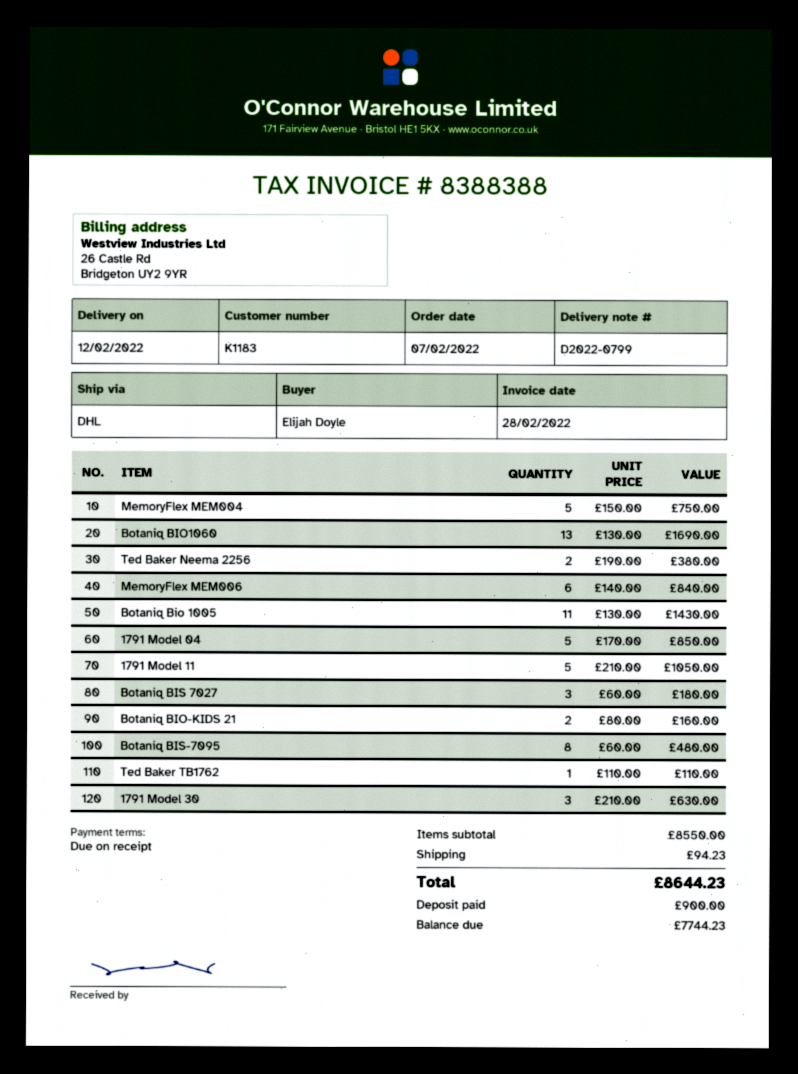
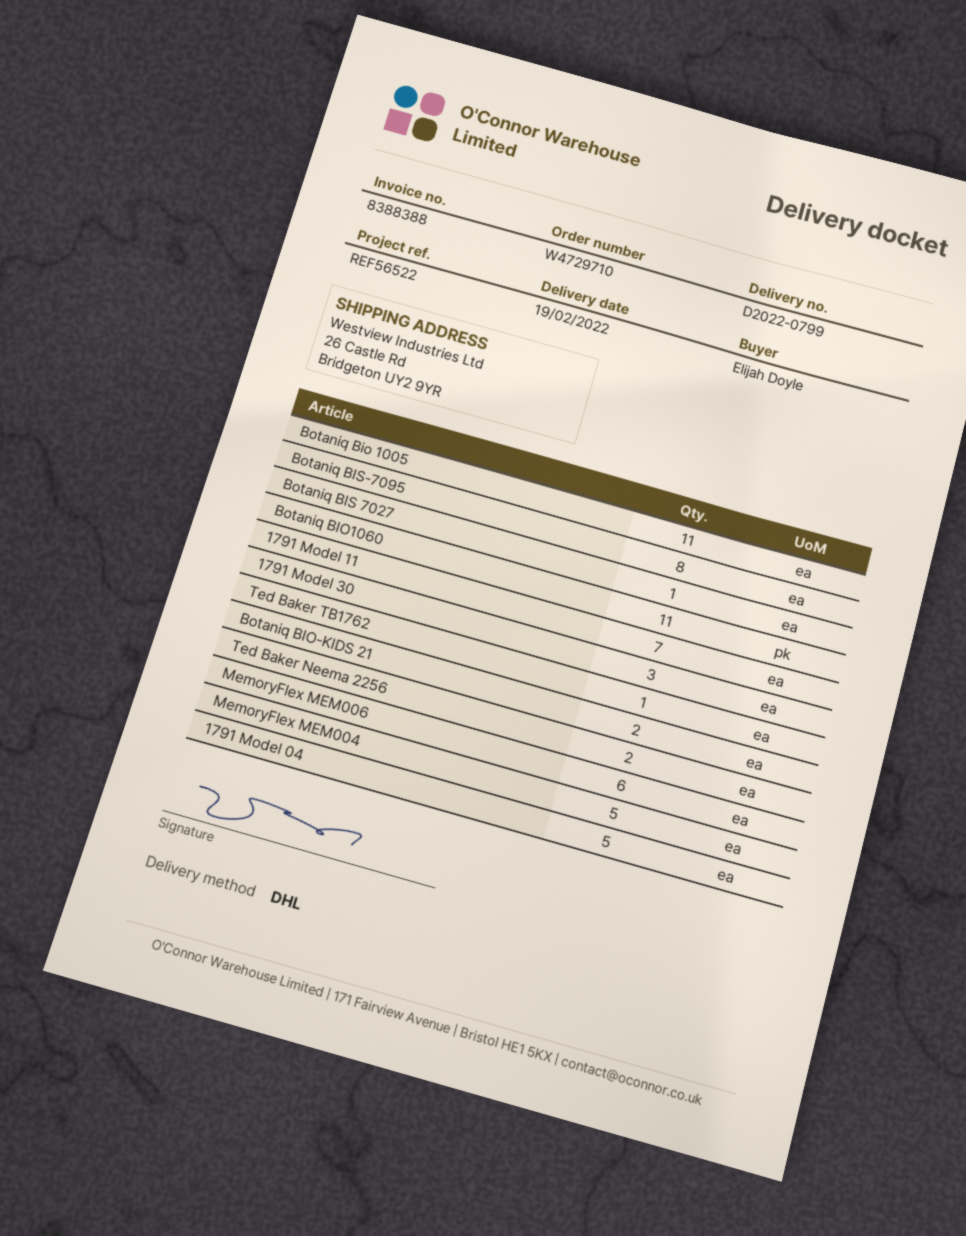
delivery date: 2022-02-12 -> 2022-02-19
Botaniq BIO1060: 13 -> 11
1791 Model 11: 5 -> 7
Botaniq BIS 7027: 3 -> 1

